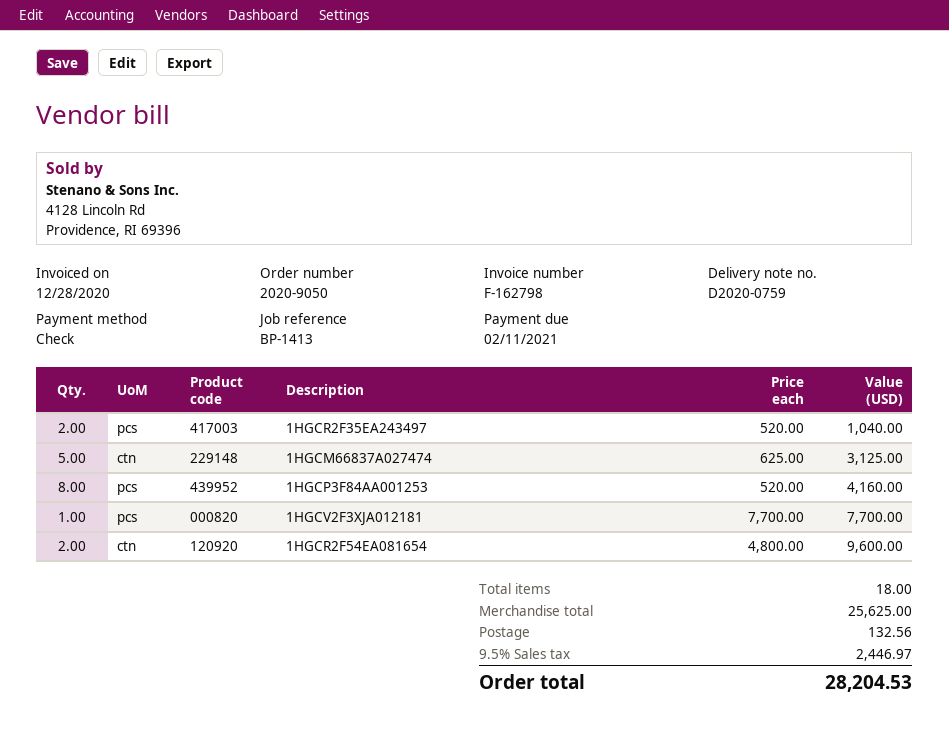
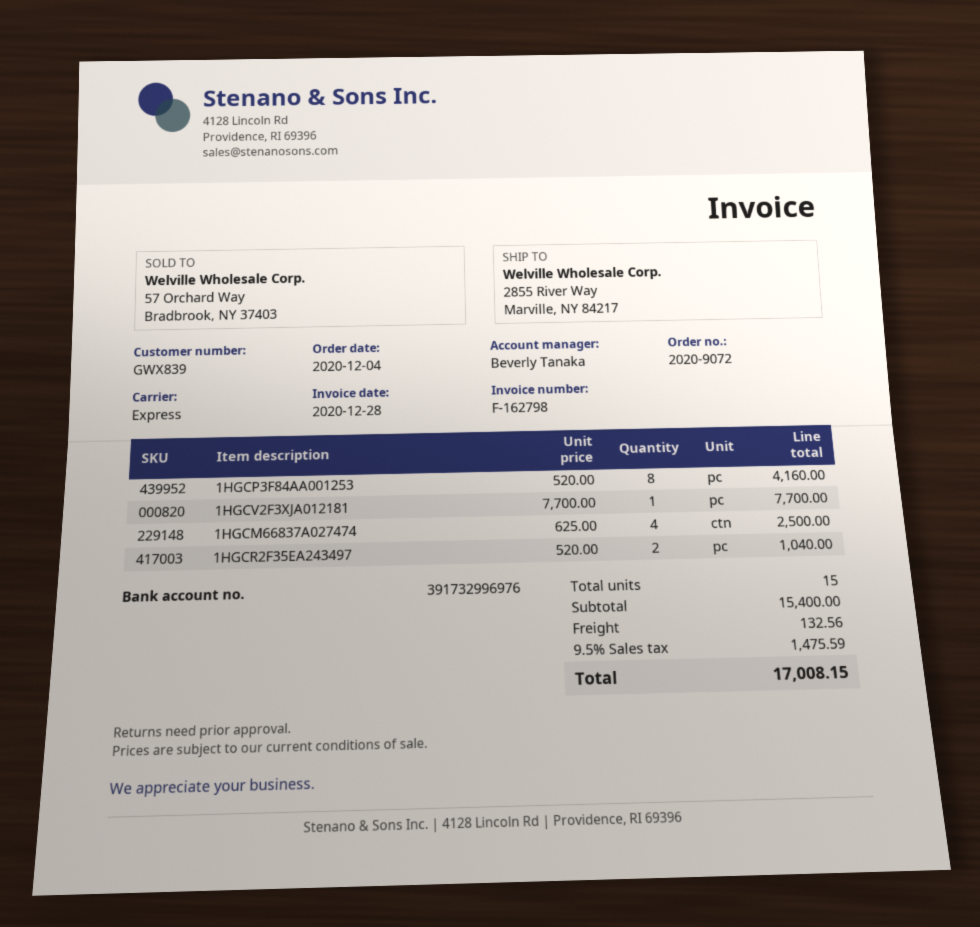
order number: 2020-9050 -> 2020-9072
1HGCM66837A027474: 5 x 625.00 = 3125.00 -> 4 x 625.00 = 2500.00
1HGCR2F54EA081654: 2 x 4800.00 = 9600.00 -> none
total quantity: 18 -> 15
subtotal: 25625.00 -> 15400.00
tax: 9.5% = 2446.97 -> 9.5% = 1475.59
total: 28204.53 -> 17008.15

